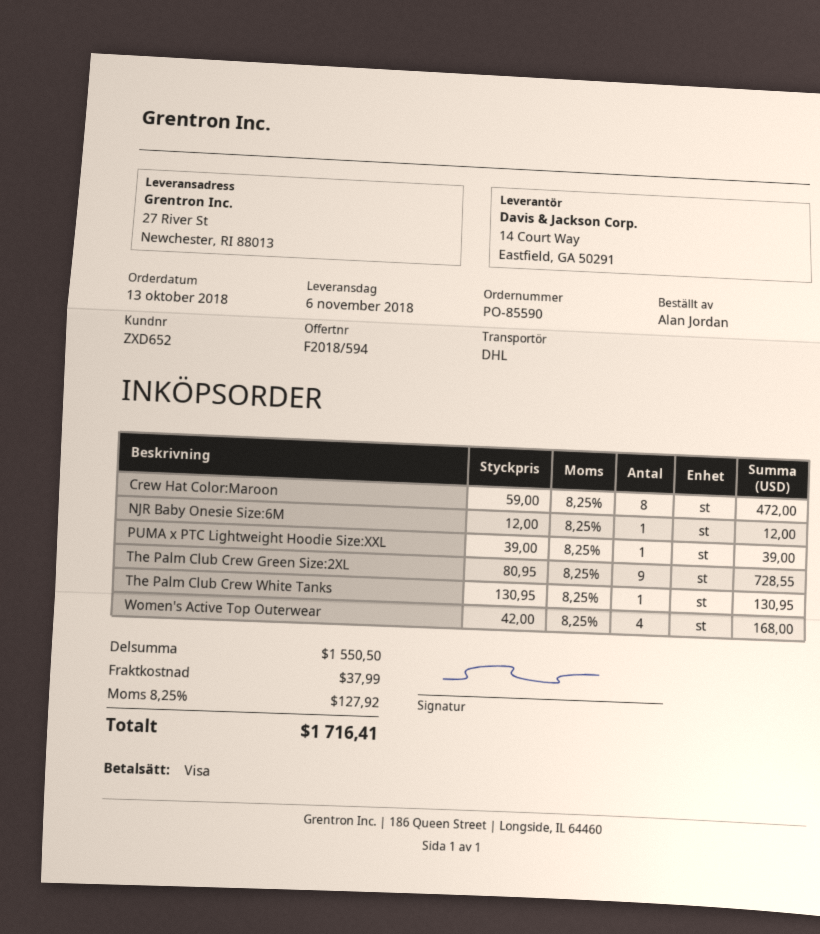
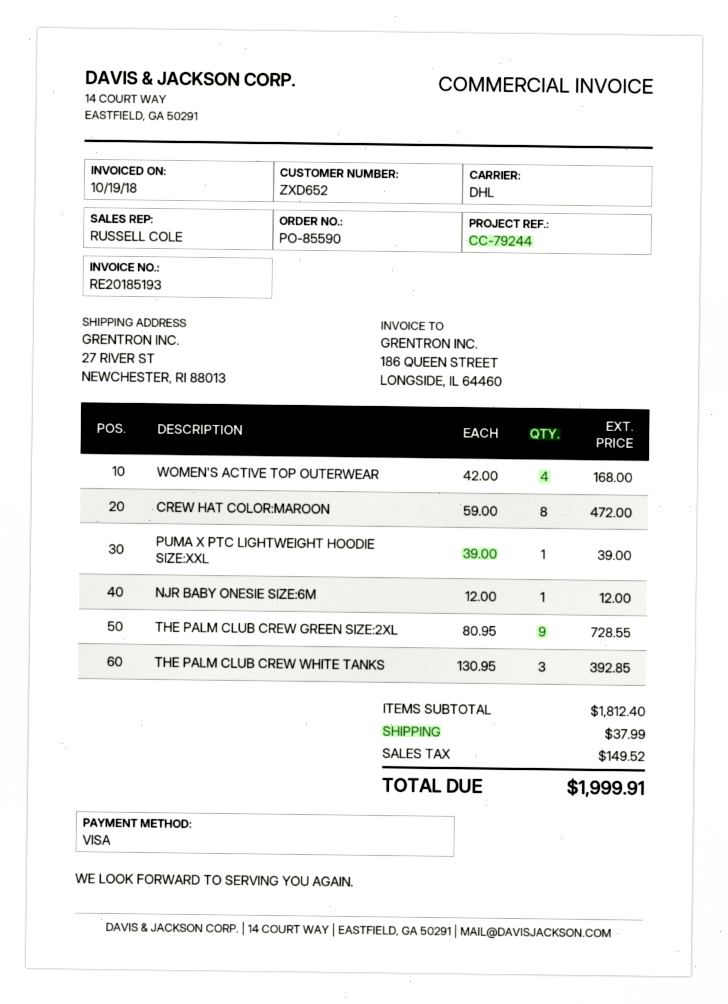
The Palm Club Crew White Tanks: 1 x 130.95 = 130.95 -> 3 x 130.95 = 392.85
subtotal: 1550.50 -> 1812.40
tax: 127.92 -> 149.52
total: 1716.41 -> 1999.91

